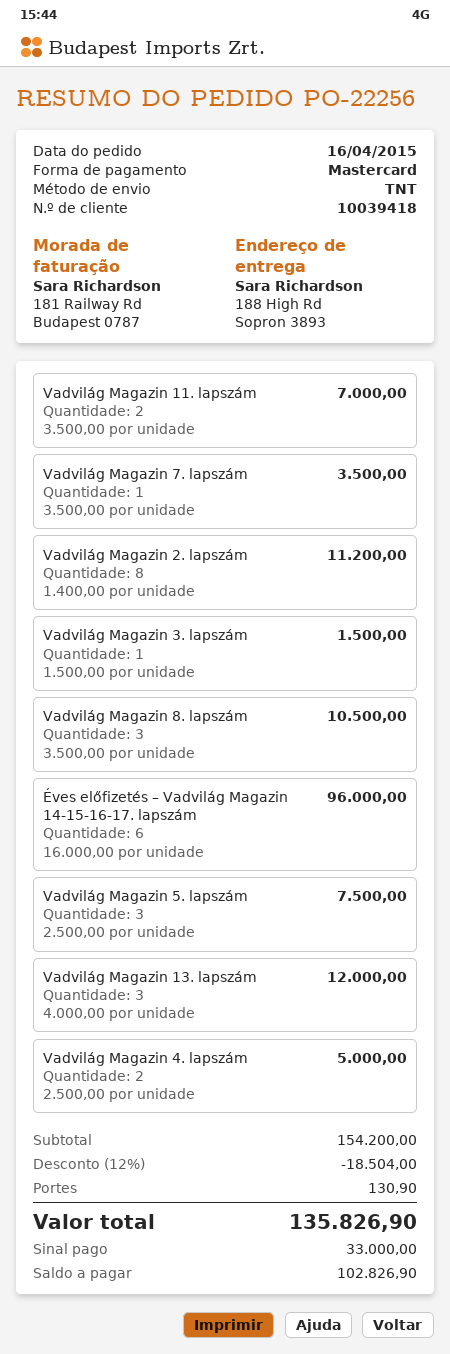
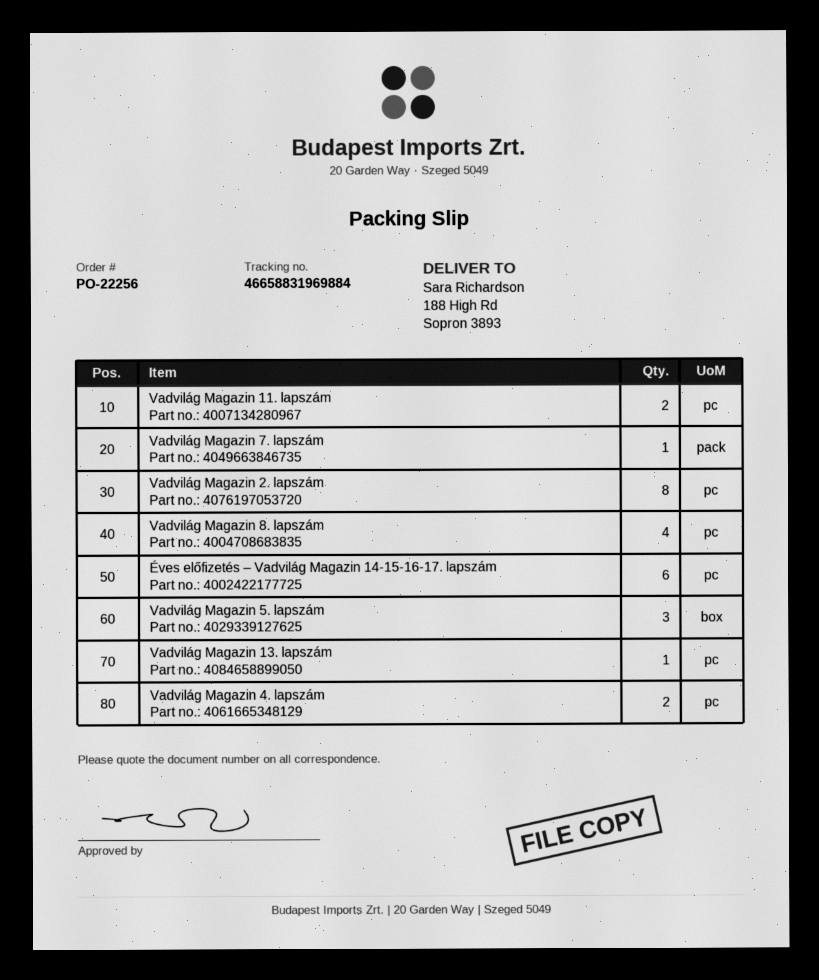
Vadvilág Magazin 3. lapszám: 1 -> none
Vadvilág Magazin 8. lapszám: 3 -> 4
Vadvilág Magazin 13. lapszám: 3 -> 1

